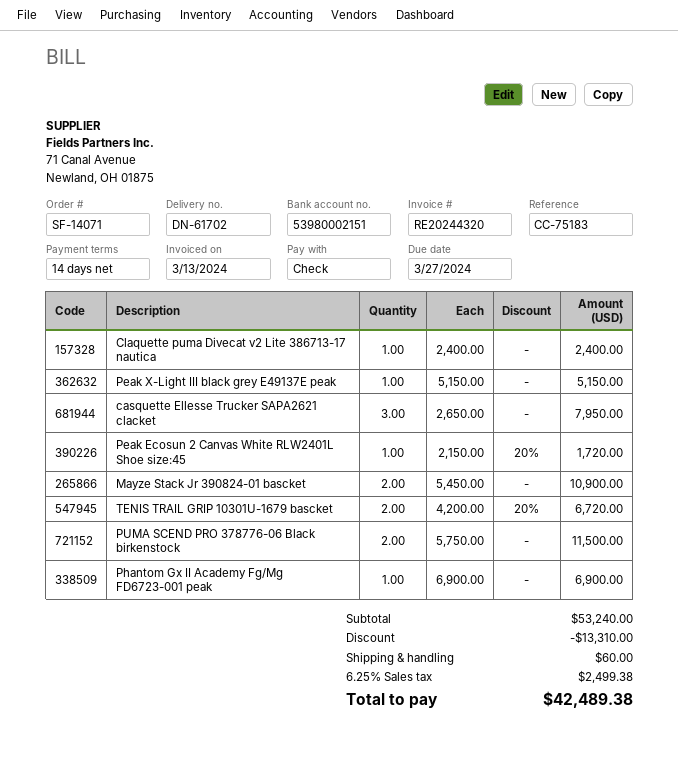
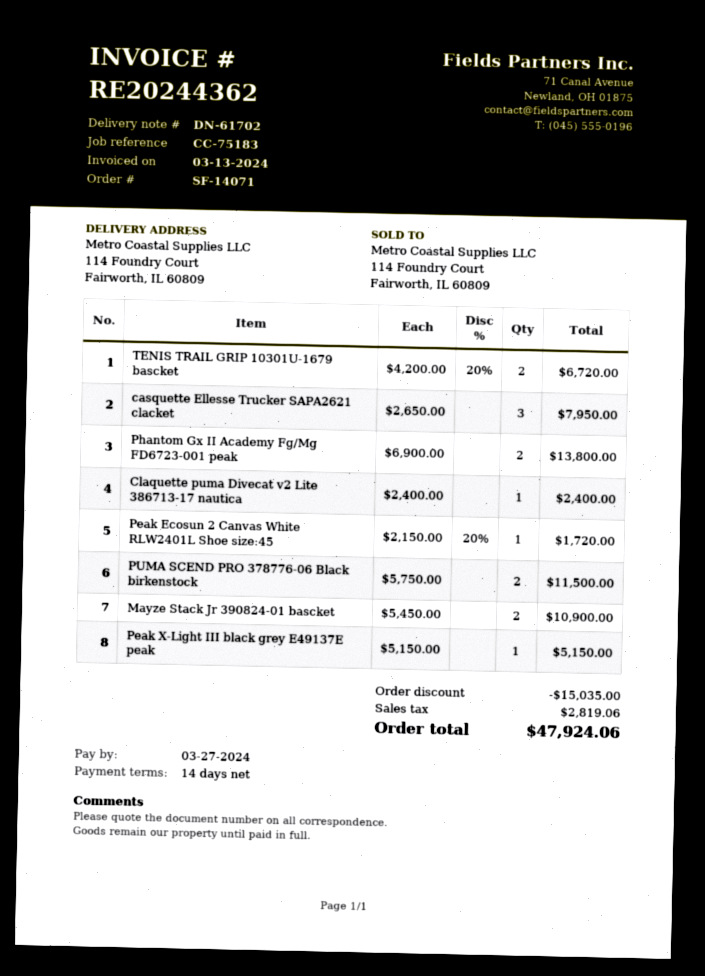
invoice number: RE20244320 -> RE20244362
Phantom Gx II Academy Fg/Mg FD6723-001 peak: 1 x 6900.00 = 6900.00 -> 2 x 6900.00 = 13800.00
discount: 13310.00 -> 15035.00
shipping: 60.00 -> none
tax: 2499.38 -> 2819.06
total: 42489.38 -> 47924.06

